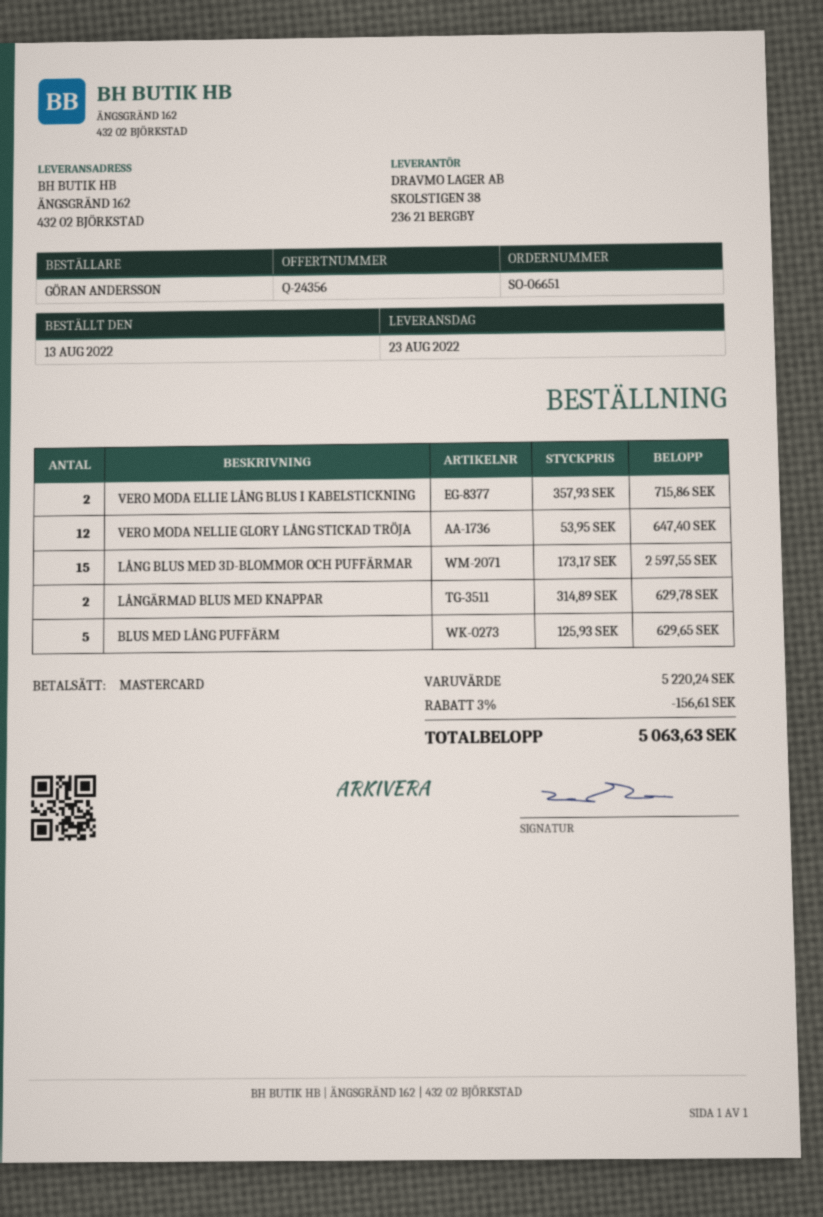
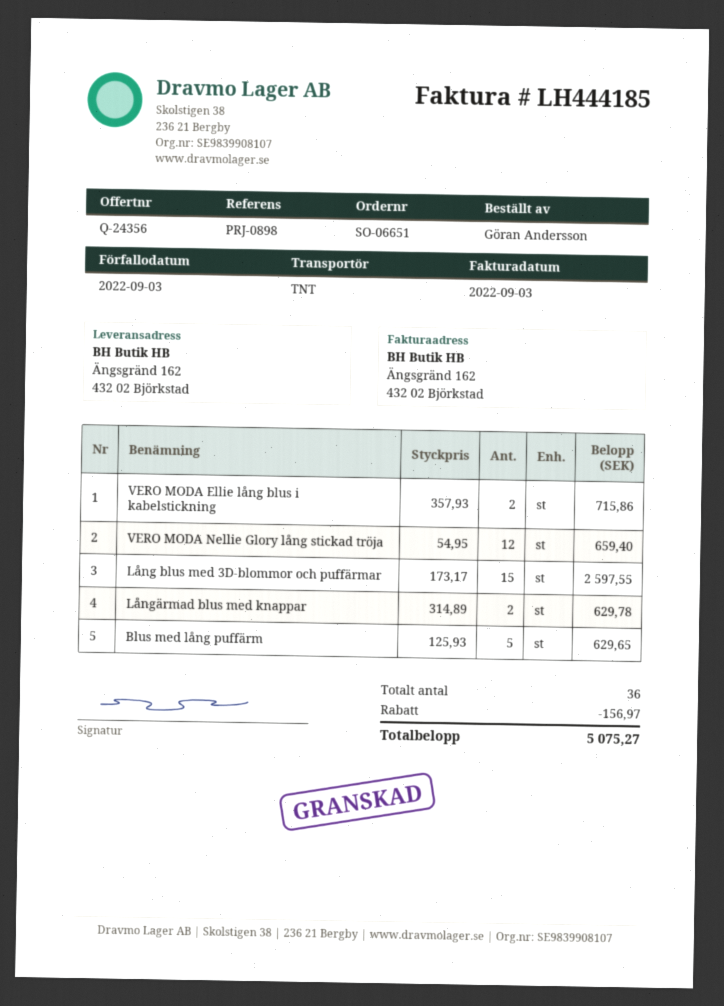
VERO MODA NELLIE GLORY LÅNG STICKAD TRÖJA: 12 x 53.95 = 647.40 -> 12 x 54.95 = 659.40
discount: 156.61 -> 156.97
total: 5063.63 -> 5075.27

